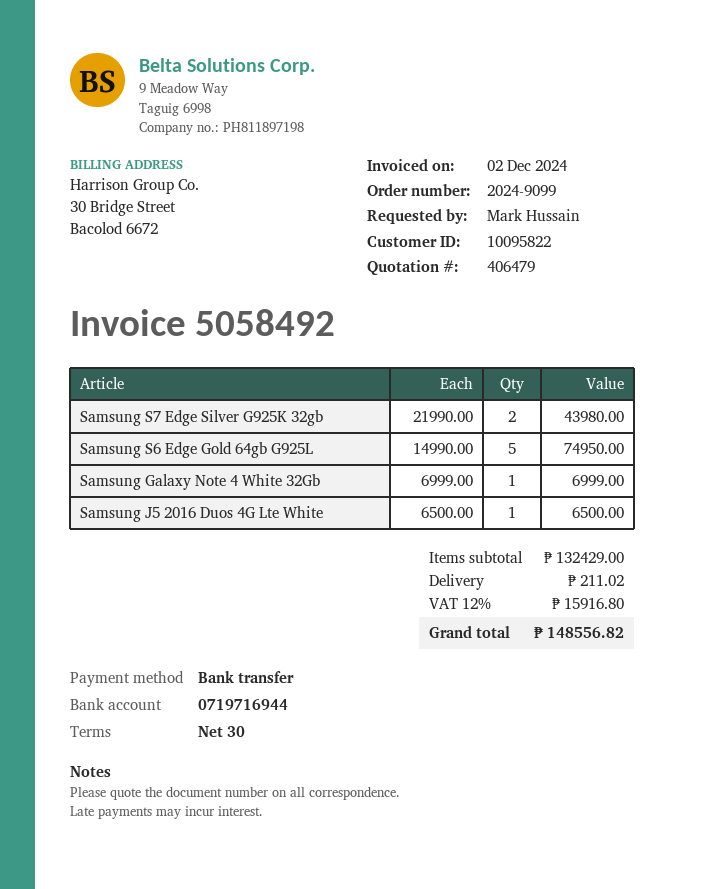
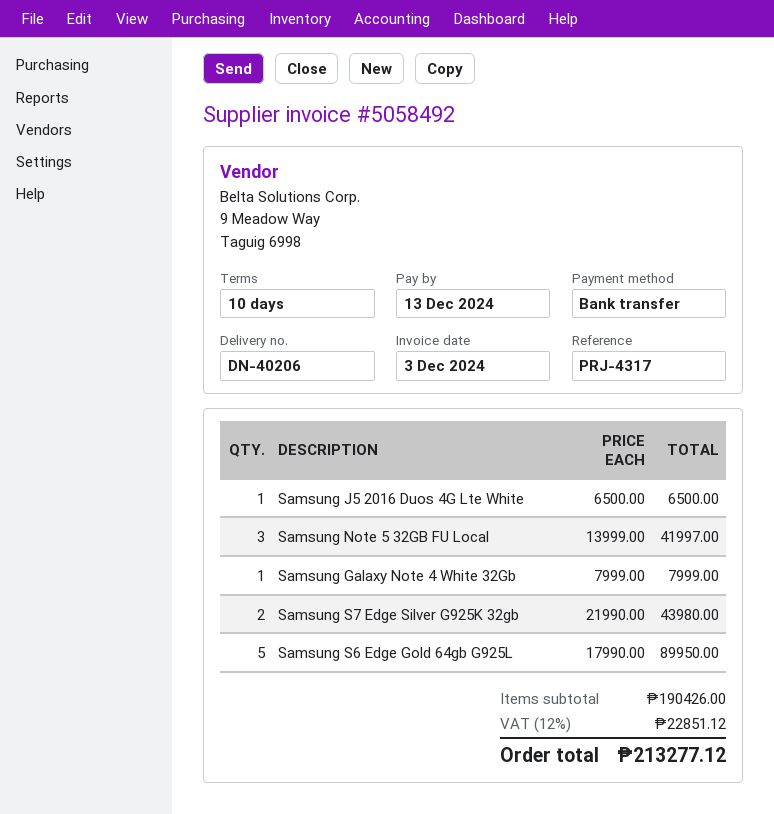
invoice date: 2024-12-02 -> 2024-12-03
payment terms: 30 days -> 10 days
Samsung S6 Edge Gold 64gb G925L: 5 x 14990.00 = 74950.00 -> 5 x 17990.00 = 89950.00
Samsung Galaxy Note 4 White 32Gb: 1 x 6999.00 = 6999.00 -> 1 x 7999.00 = 7999.00
Samsung Note 5 32GB FU Local: none -> 3 x 13999.00 = 41997.00
subtotal: 132429.00 -> 190426.00
shipping: 211.02 -> none
tax: 12% = 15916.80 -> 12% = 22851.12
total: 148556.82 -> 213277.12

